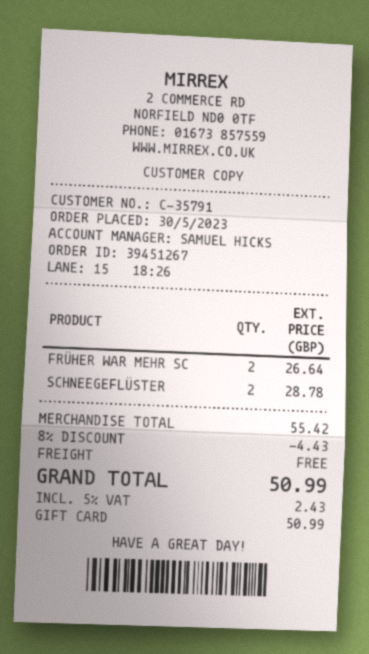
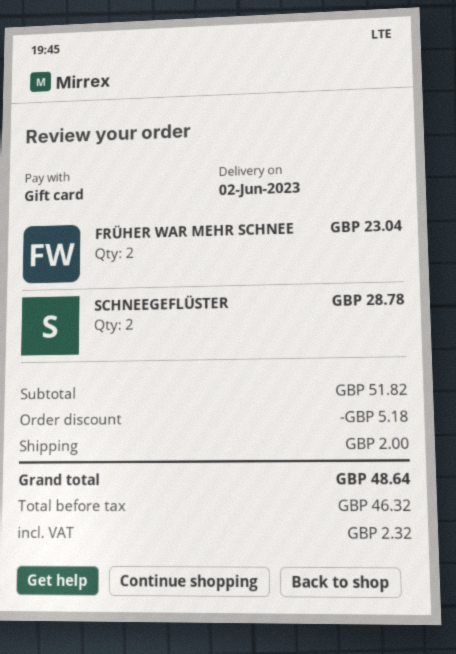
FRÜHER WAR MEHR SC: 2 for 26.64 -> 2 for 23.04
subtotal: 55.42 -> 51.82
discount: 4.43 -> 5.18
shipping: 0.00 -> 2.00
tax: 2.43 -> 2.32
total: 50.99 -> 48.64

